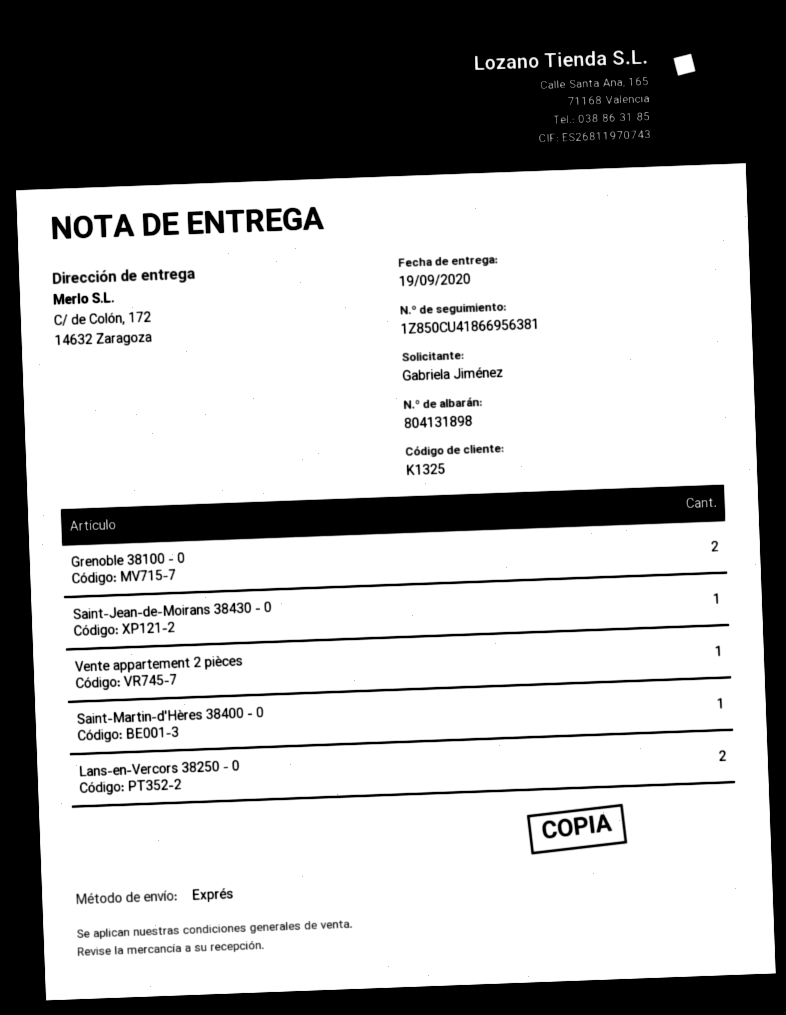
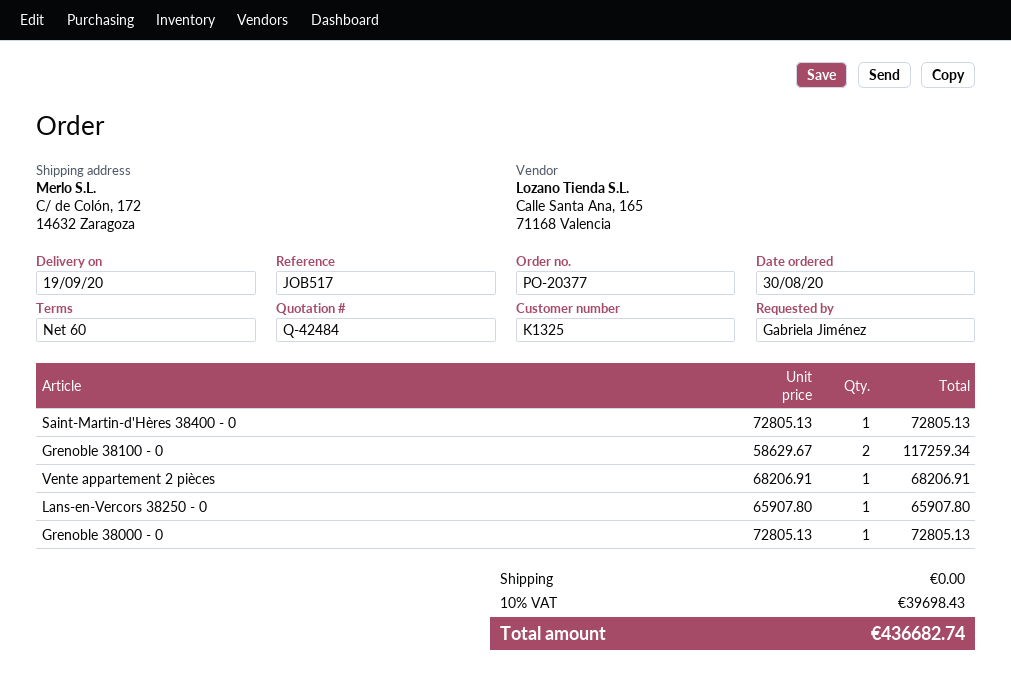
Saint-Jean-de-Moirans 38430 - 0: 1 -> none
Lans-en-Vercors 38250 - 0: 2 -> 1
Grenoble 38000 - 0: none -> 1

